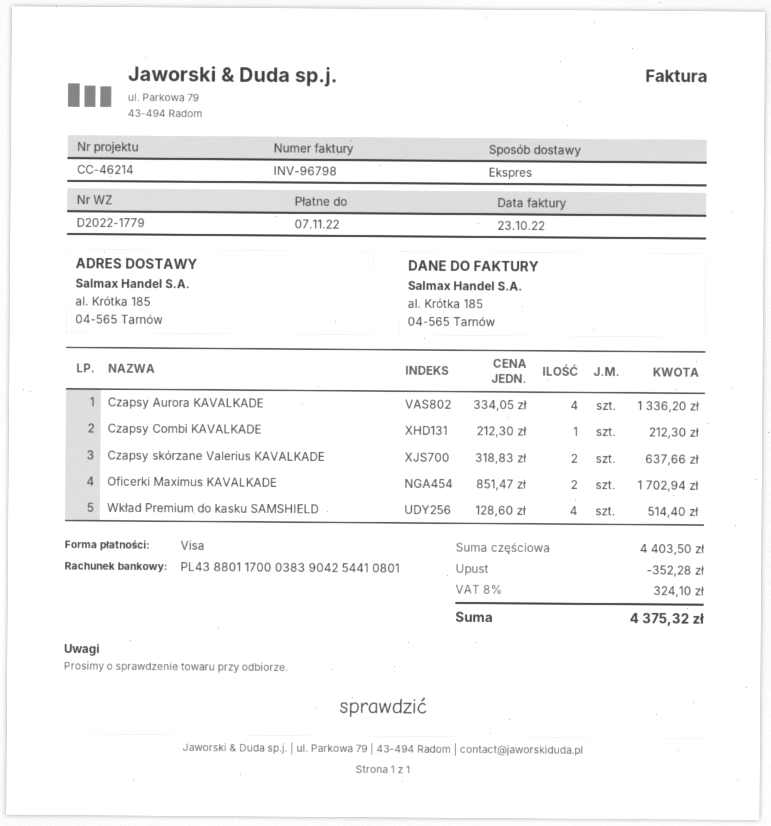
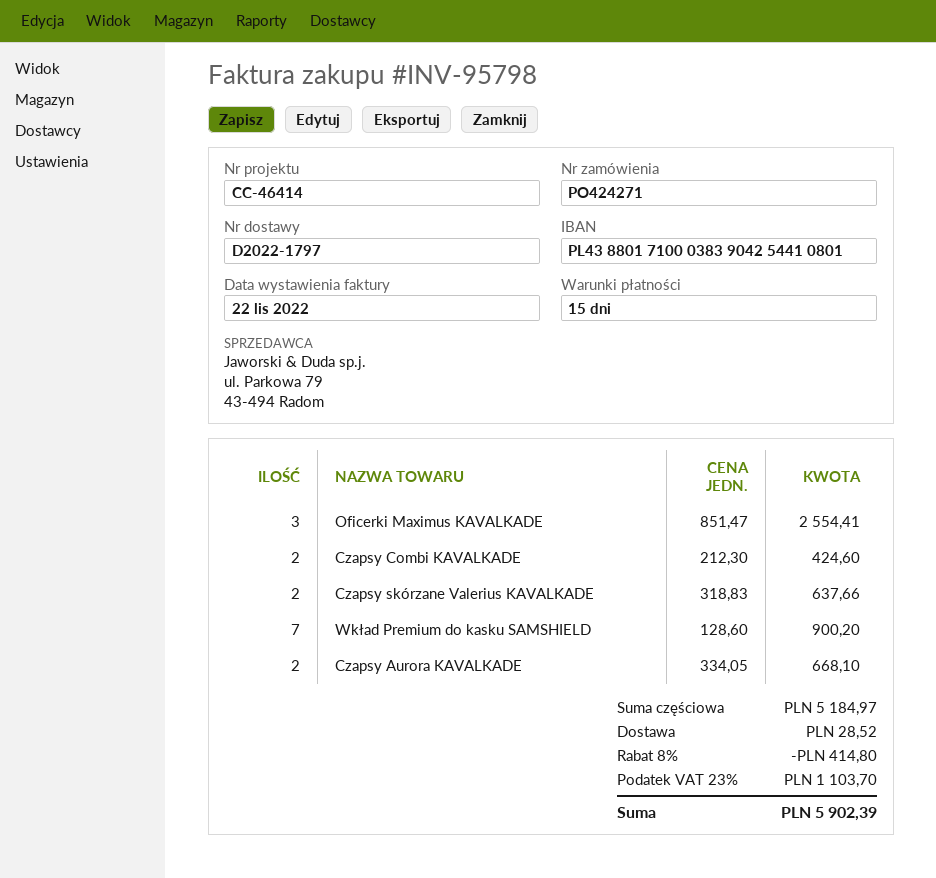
delivery note number: D2022-1779 -> D2022-1797
invoice number: INV-96798 -> INV-95798
invoice date: 2022-10-23 -> 2022-11-22
reference: CC-46214 -> CC-46414
bank account: PL43880117000383904254410801 -> PL43880171000383904254410801
Czapsy Aurora KAVALKADE: 4 x 334.05 = 1336.20 -> 2 x 334.05 = 668.10
Czapsy Combi KAVALKADE: 1 x 212.30 = 212.30 -> 2 x 212.30 = 424.60
Oficerki Maximus KAVALKADE: 2 x 851.47 = 1702.94 -> 3 x 851.47 = 2554.41
Wkład Premium do kasku SAMSHIELD: 4 x 128.60 = 514.40 -> 7 x 128.60 = 900.20
subtotal: 4403.50 -> 5184.97
discount: 352.28 -> 414.80
shipping: none -> 28.52
tax: 8% = 324.10 -> 23% = 1103.70
total: 4375.32 -> 5902.39

